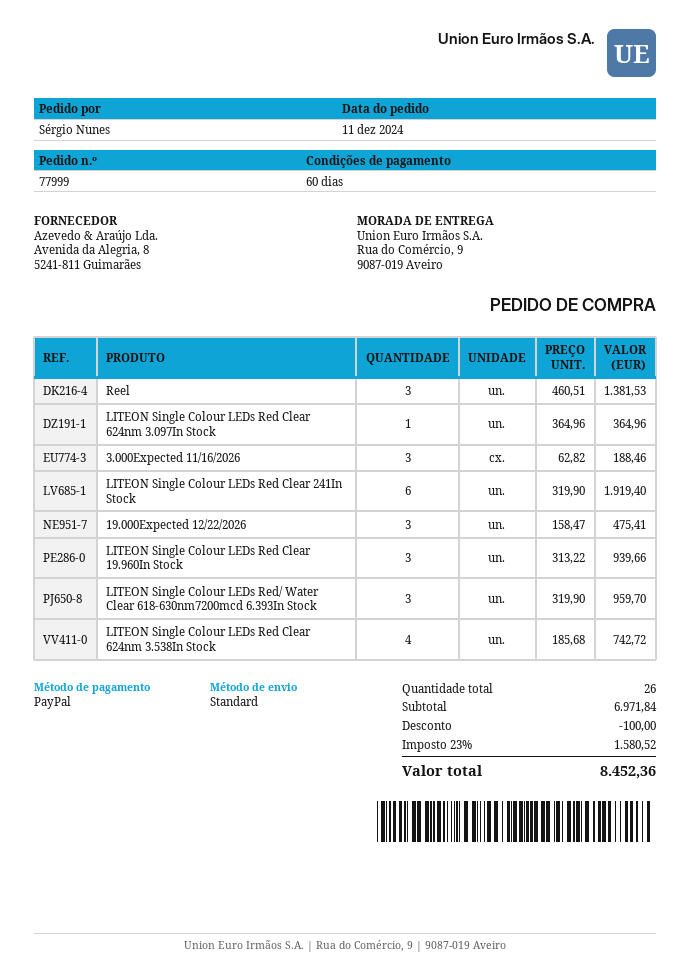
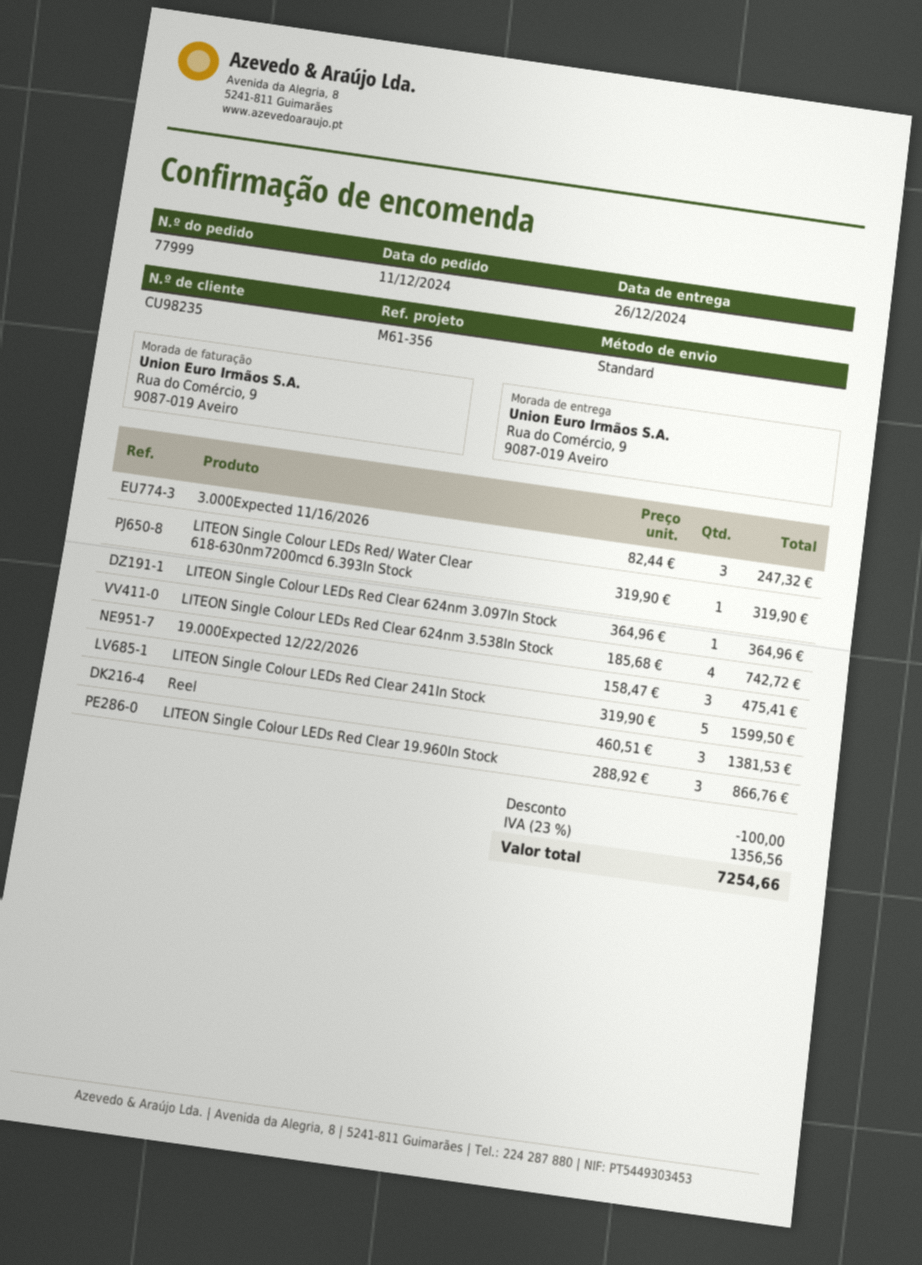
3.000Expected 11/16/2026: 3 x 62.82 = 188.46 -> 3 x 82.44 = 247.32
LITEON Single Colour LEDs Red Clear 241In Stock: 6 x 319.90 = 1919.40 -> 5 x 319.90 = 1599.50
LITEON Single Colour LEDs Red Clear 19.960In Stock: 3 x 313.22 = 939.66 -> 3 x 288.92 = 866.76
LITEON Single Colour LEDs Red/ Water Clear 618-630nm7200mcd 6.393In Stock: 3 x 319.90 = 959.70 -> 1 x 319.90 = 319.90
tax: 23% = 1580.52 -> 23% = 1356.56
total: 8452.36 -> 7254.66

